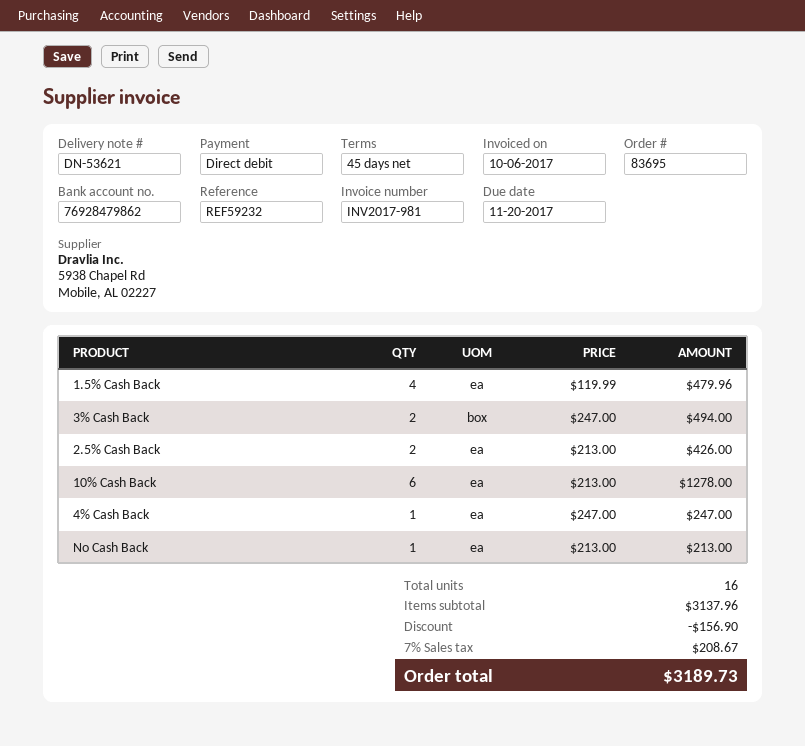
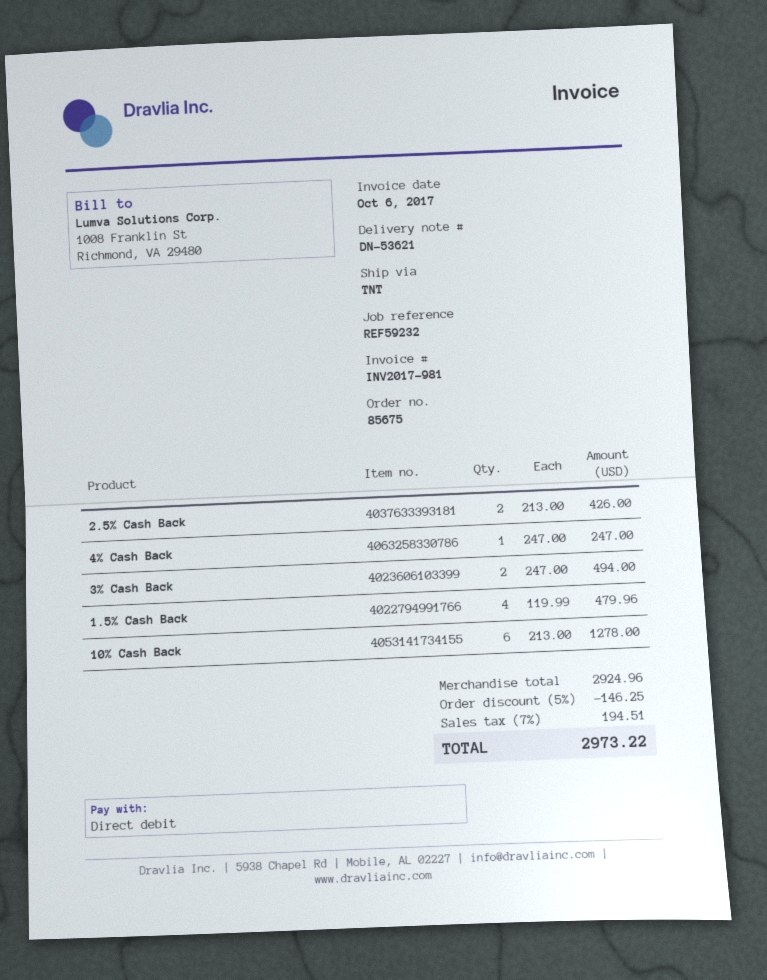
order number: 83695 -> 85675
No Cash Back: 1 x 213.00 = 213.00 -> none
subtotal: 3137.96 -> 2924.96
discount: 156.90 -> 146.25
tax: 7% = 208.67 -> 7% = 194.51
total: 3189.73 -> 2973.22

